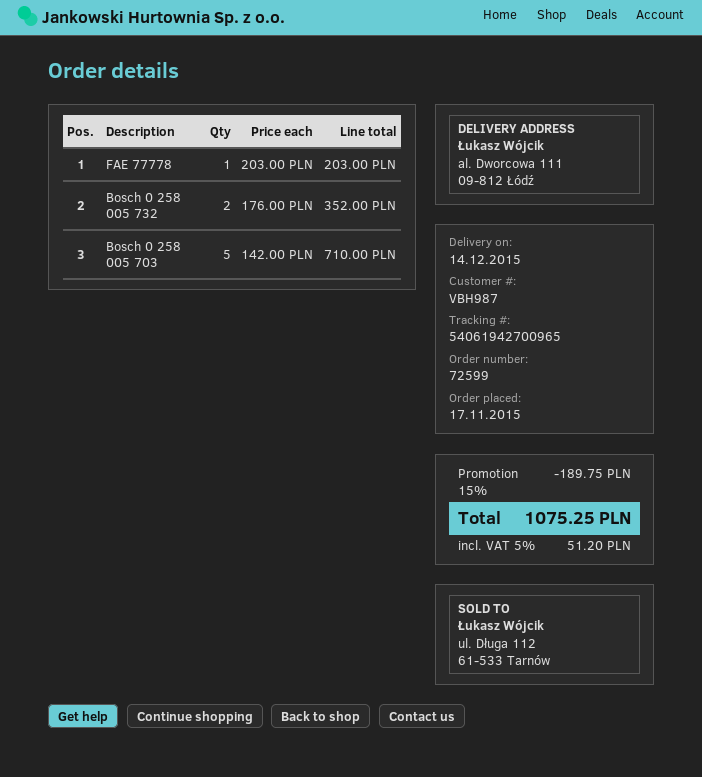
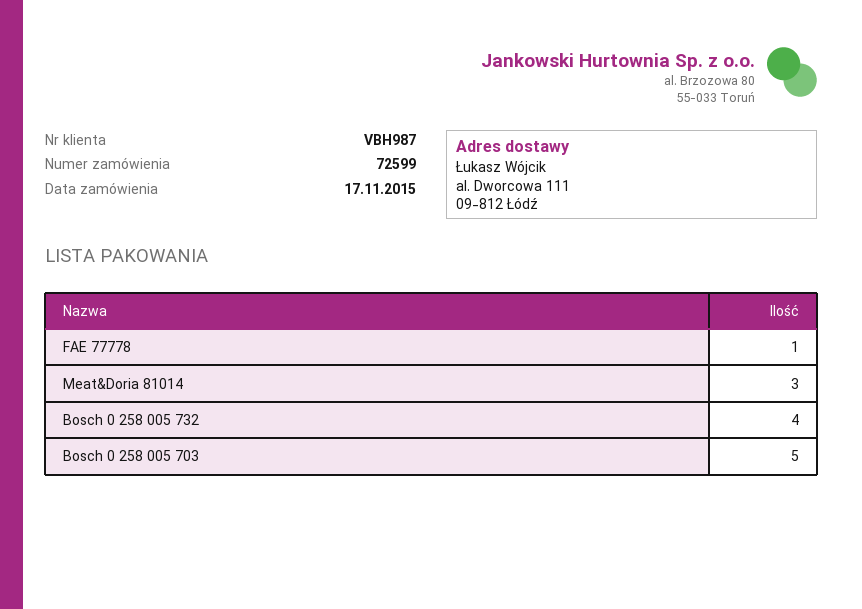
Bosch 0 258 005 732: 2 -> 4
Meat&Doria 81014: none -> 3

